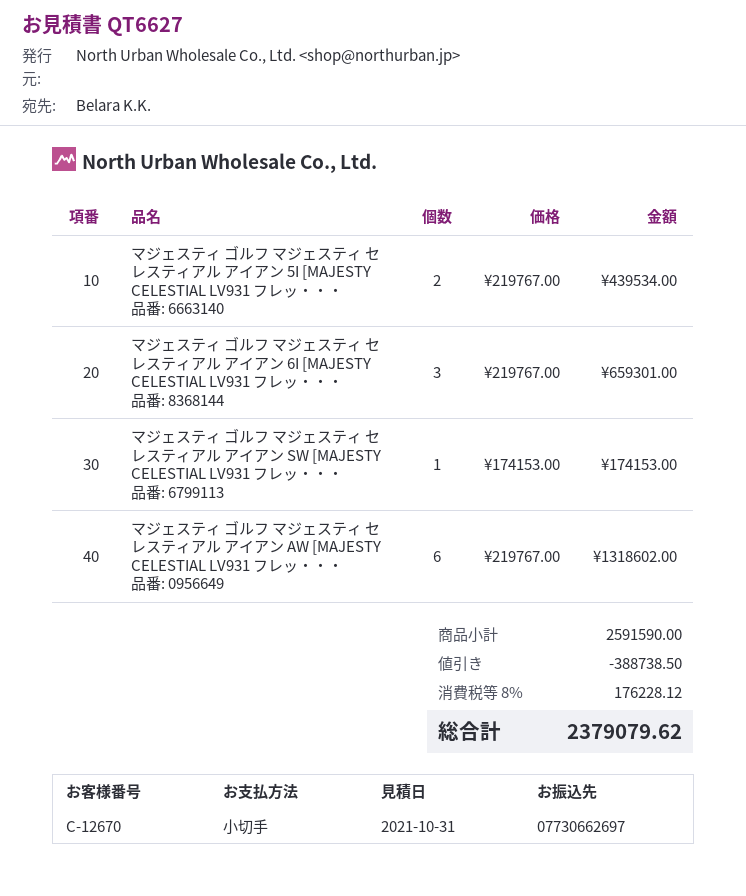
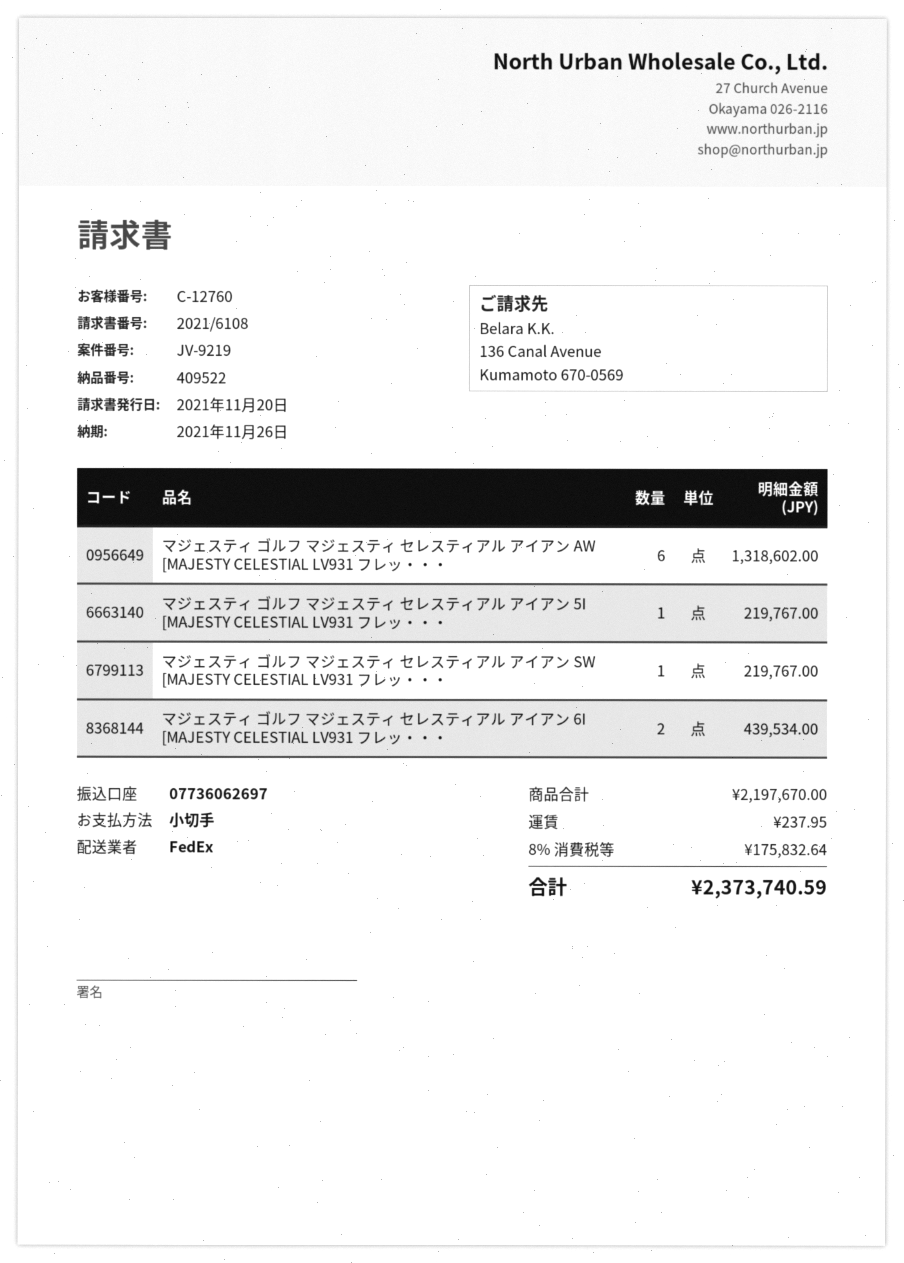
customer number: C-12670 -> C-12760
bank account: 07730662697 -> 07736062697
マジェスティ ゴルフ マジェスティ セレスティアル アイアン 5I [MAJESTY CELESTIAL LV931 フレッ・・・: 2 for 439534.00 -> 1 for 219767.00
マジェスティ ゴルフ マジェスティ セレスティアル アイアン 6I [MAJESTY CELESTIAL LV931 フレッ・・・: 3 for 659301.00 -> 2 for 439534.00
マジェスティ ゴルフ マジェスティ セレスティアル アイアン SW [MAJESTY CELESTIAL LV931 フレッ・・・: 1 for 174153.00 -> 1 for 219767.00
subtotal: 2591590.00 -> 2197670.00
discount: 388738.50 -> none
shipping: none -> 237.95
tax: 8% = 176228.12 -> 8% = 175832.64
total: 2379079.62 -> 2373740.59

